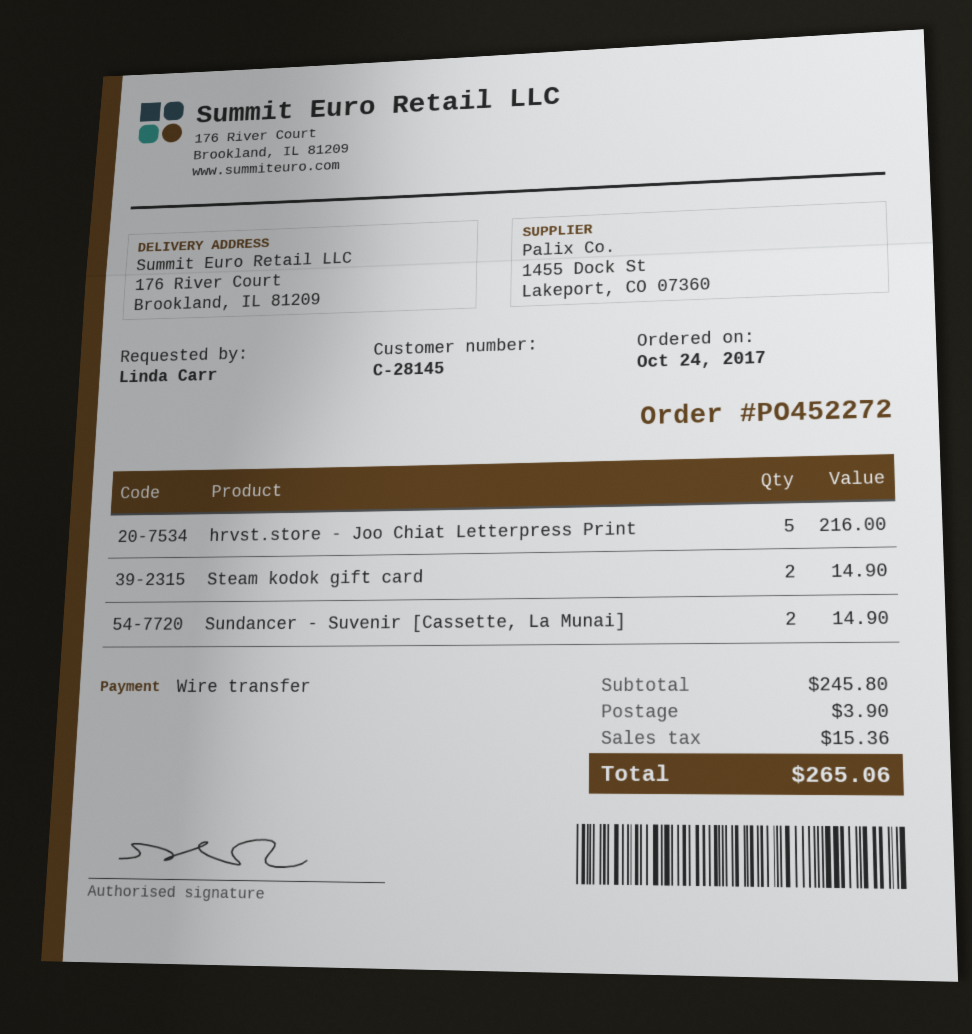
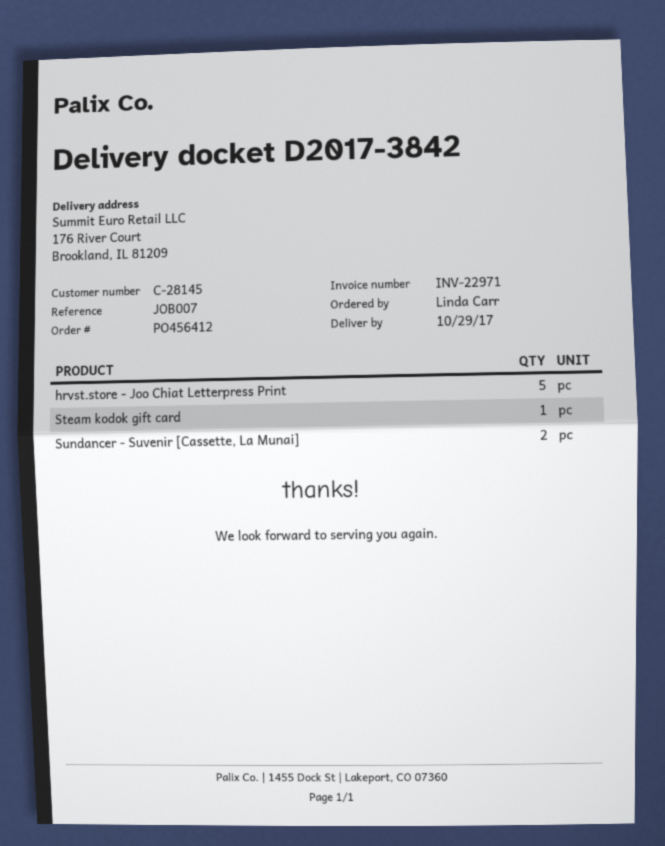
order number: PO452272 -> PO456412
Steam kodok gift card: 2 -> 1

